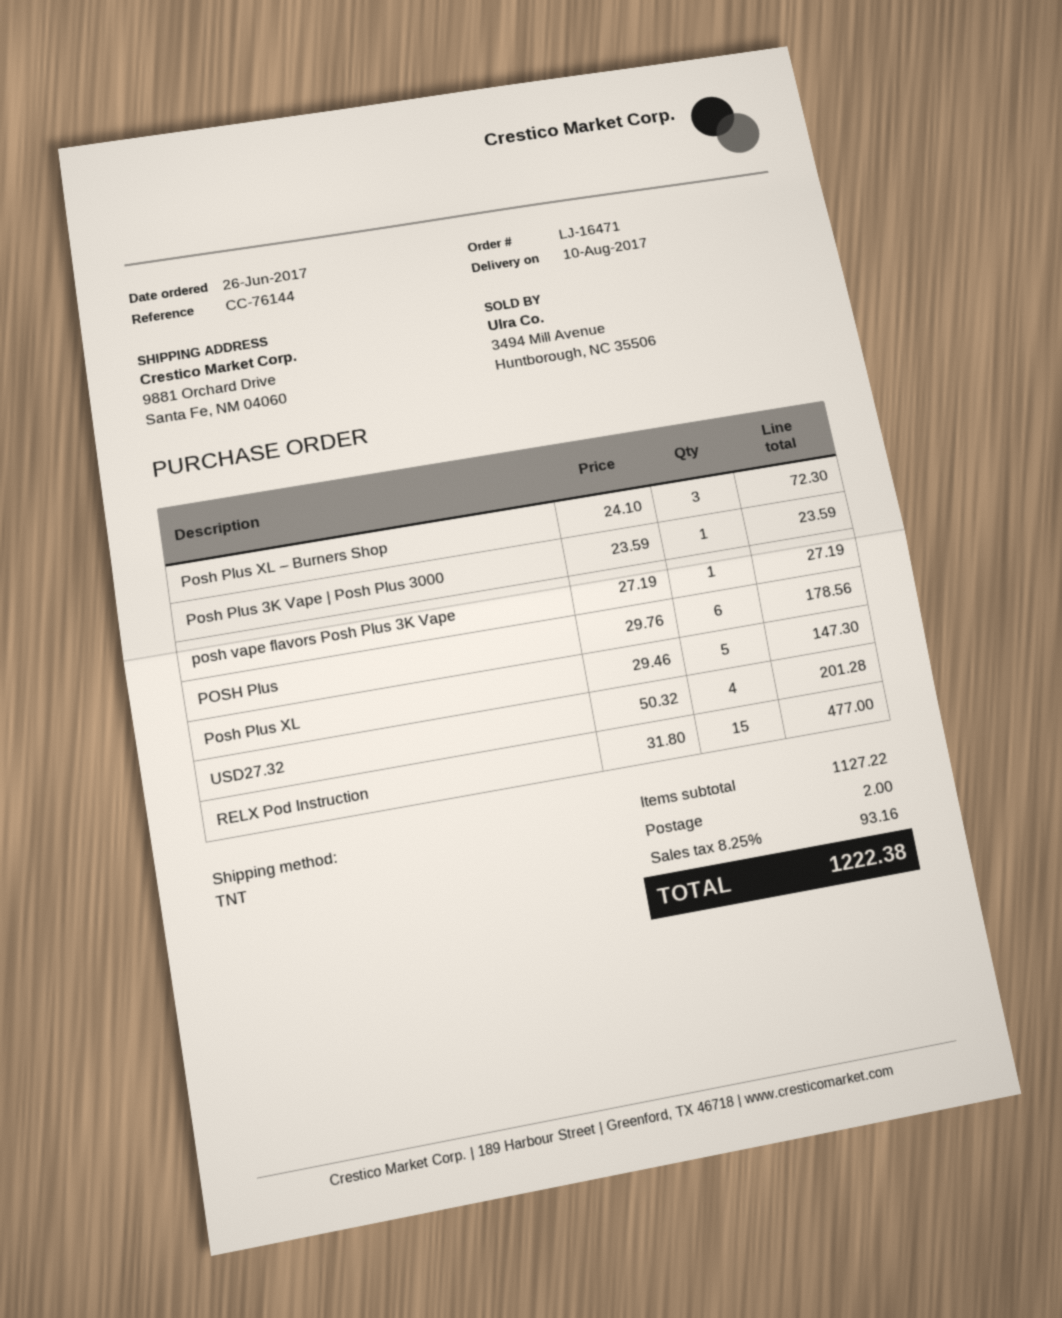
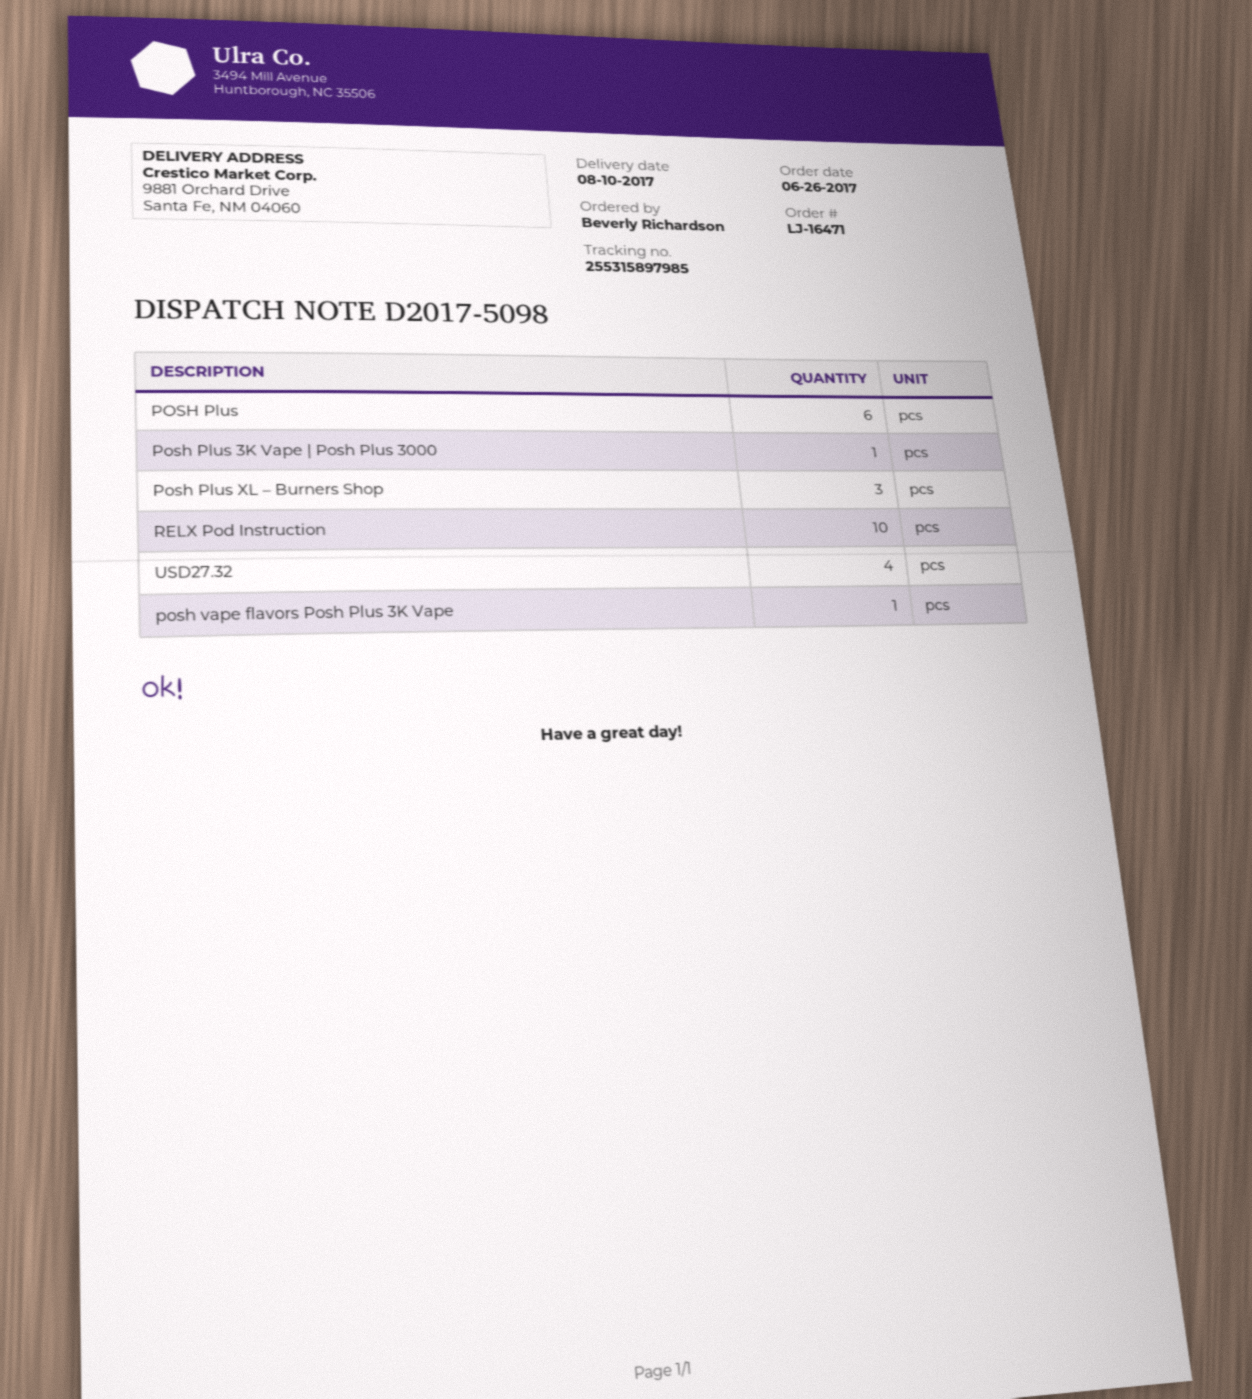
Posh Plus XL: 5 -> none
RELX Pod Instruction: 15 -> 10

